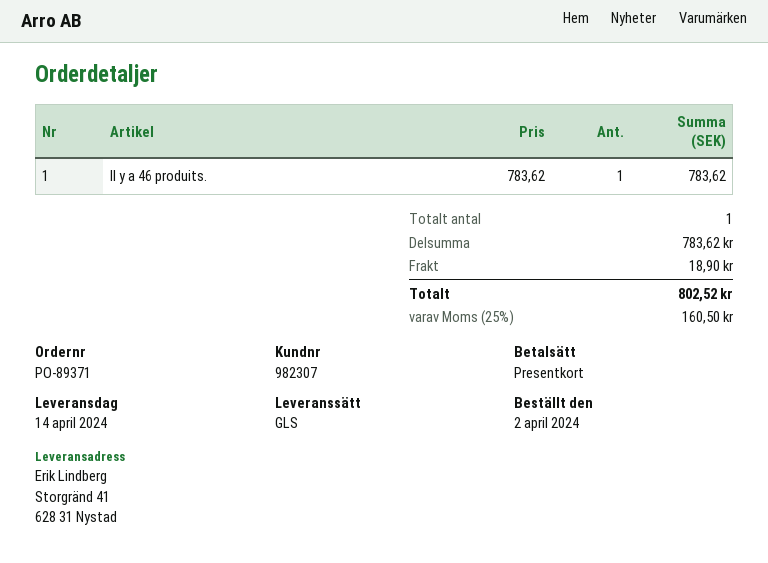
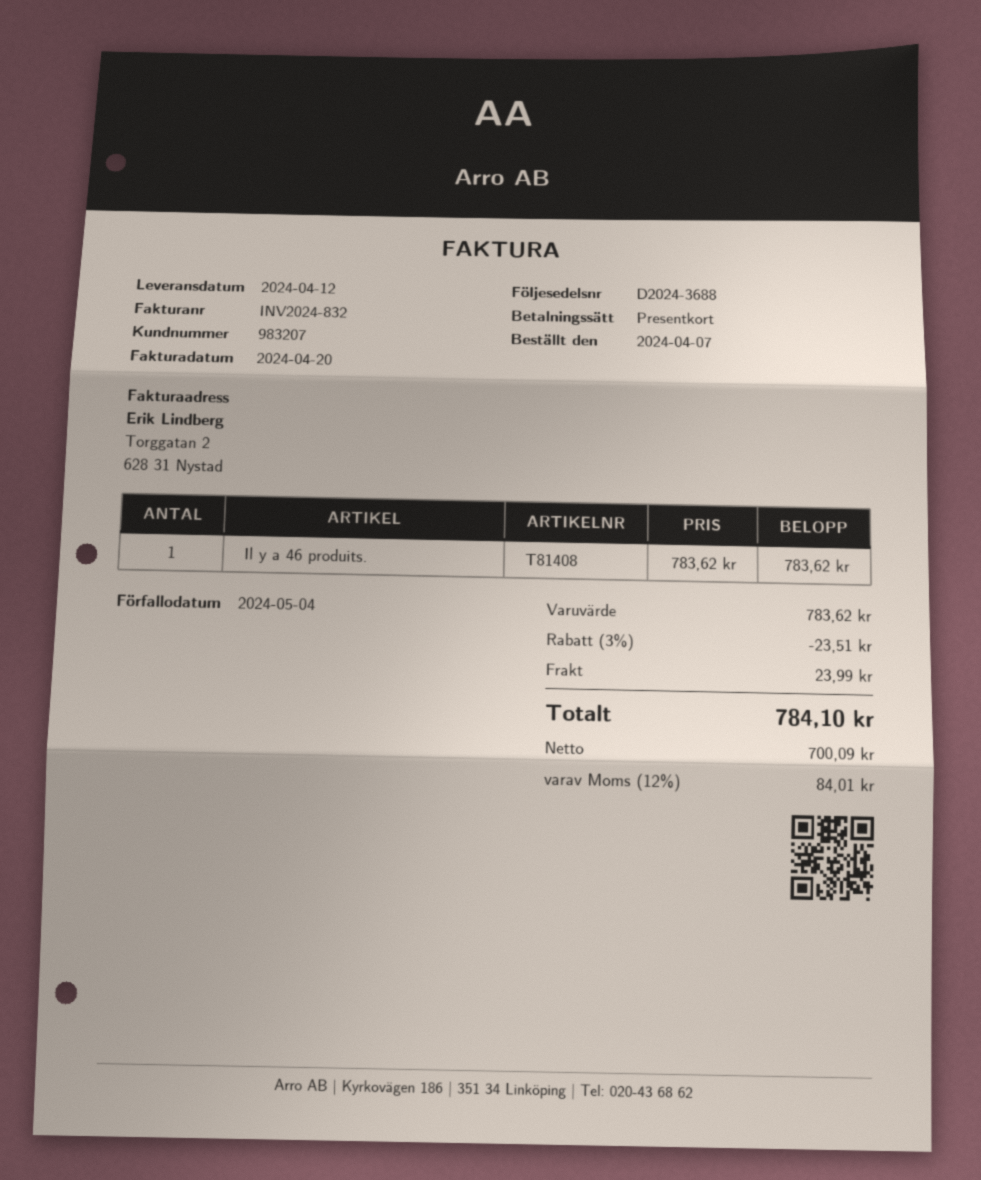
order date: 2024-04-02 -> 2024-04-07
delivery date: 2024-04-14 -> 2024-04-12
customer number: 982307 -> 983207
discount: none -> 3% = 23.51
shipping: 18.90 -> 23.99
tax: 25% = 160.50 -> 12% = 84.01
total: 802.52 -> 784.10

